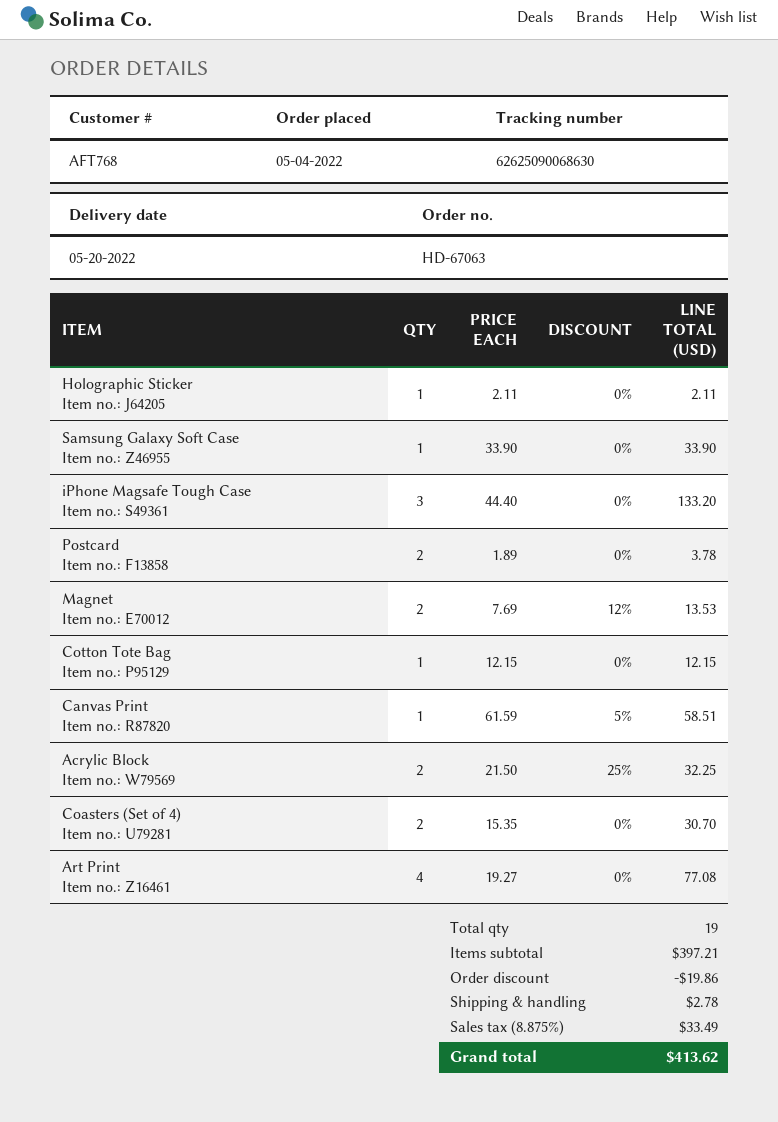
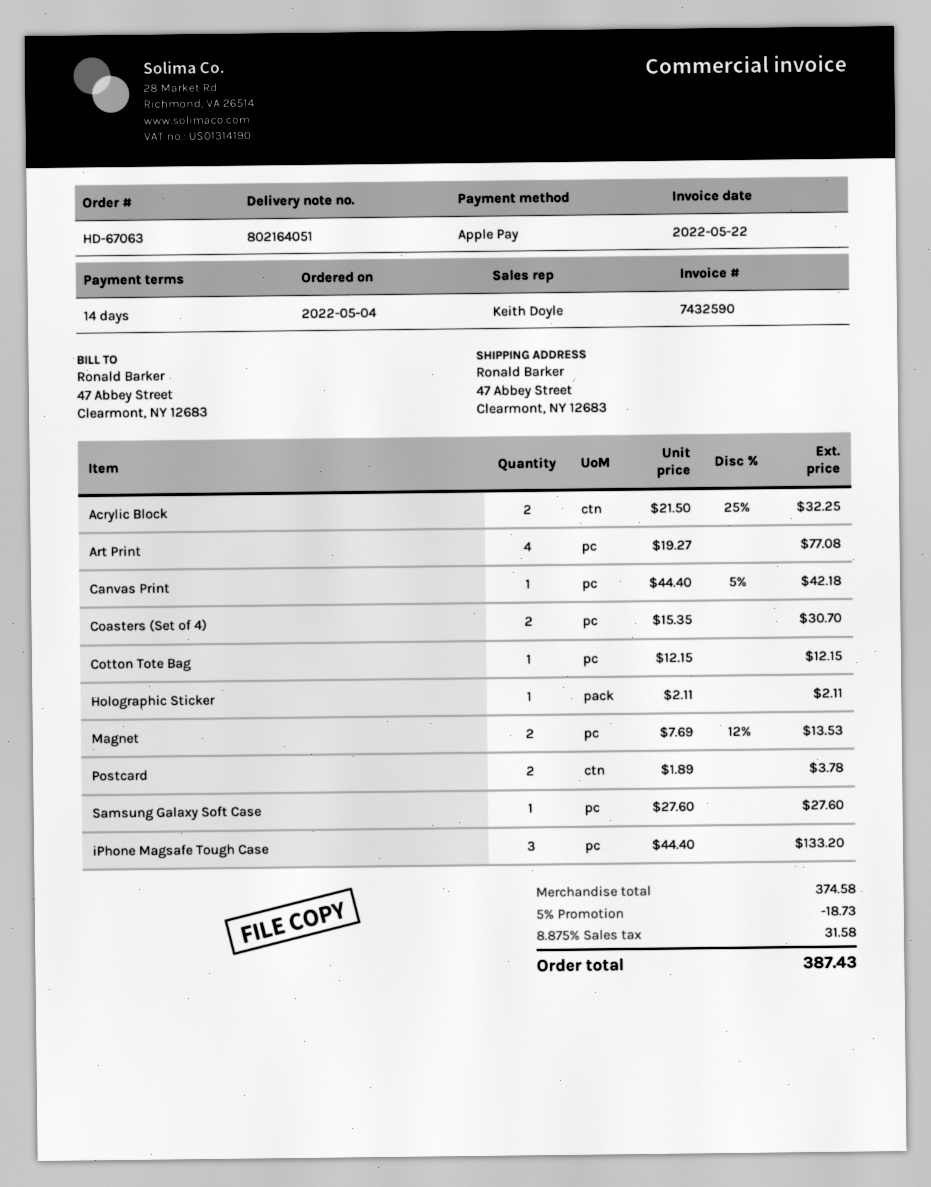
Samsung Galaxy Soft Case: 1 x 33.90 = 33.90 -> 1 x 27.60 = 27.60
Canvas Print: 1 x 61.59 - 5% = 58.51 -> 1 x 44.40 - 5% = 42.18
subtotal: 397.21 -> 374.58
discount: 19.86 -> 18.73
shipping: 2.78 -> none
tax: 8.875% = 33.49 -> 8.875% = 31.58
total: 413.62 -> 387.43

